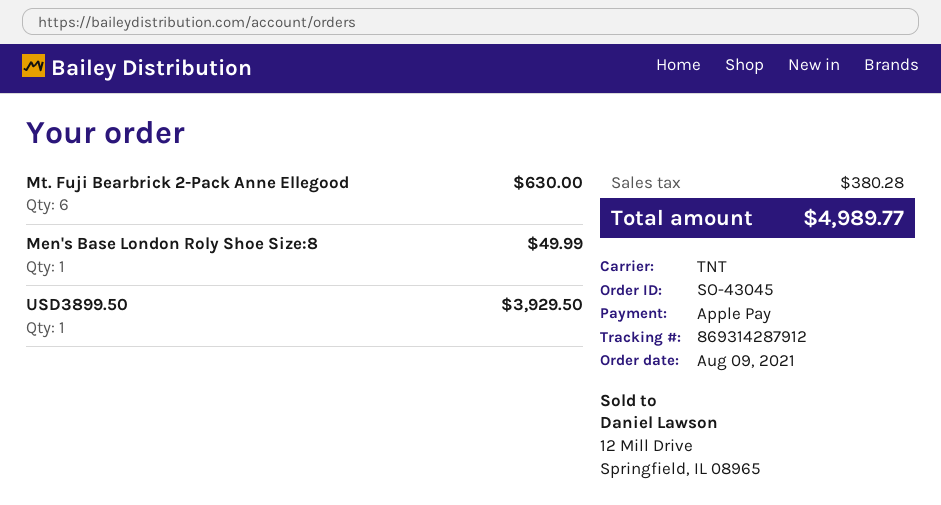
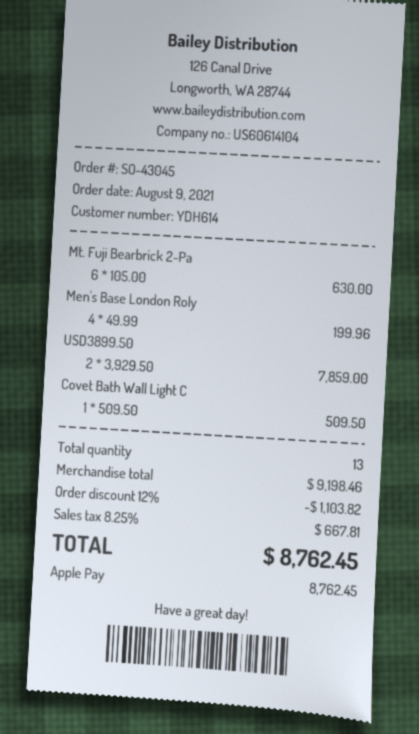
Men's Base London Roly Shoe Size:8: 1 for 49.99 -> 4 for 199.96
USD3899.50: 1 for 3929.50 -> 2 for 7859.00
Covet Bath Wall Light C: none -> 1 for 509.50
discount: none -> 12% = 1103.82
tax: 380.28 -> 667.81
total: 4989.77 -> 8762.45

